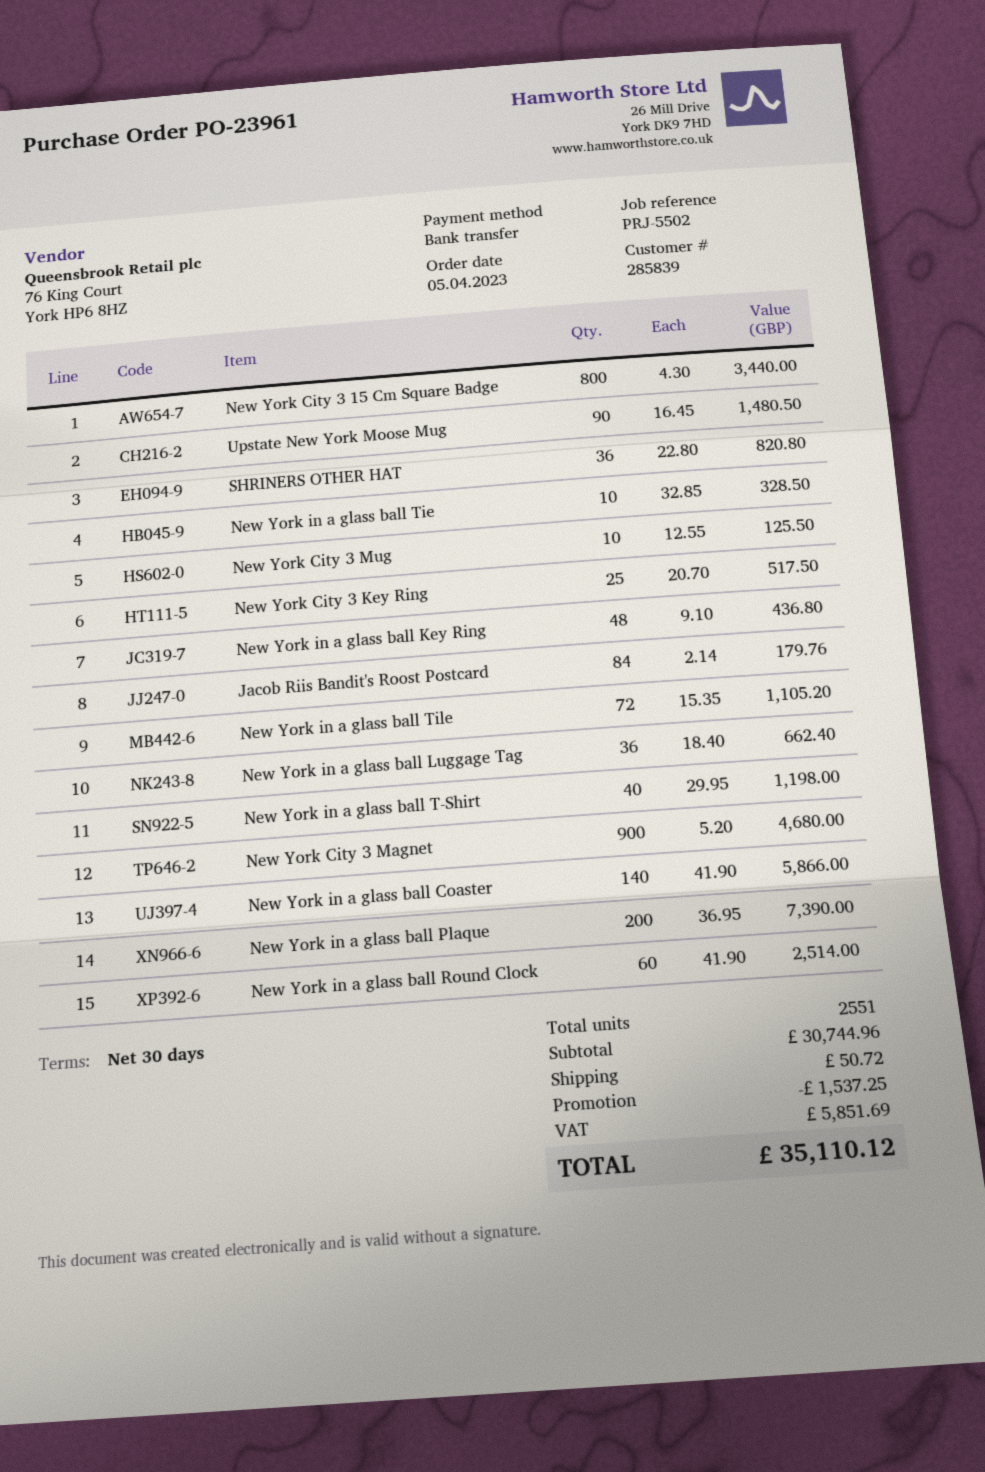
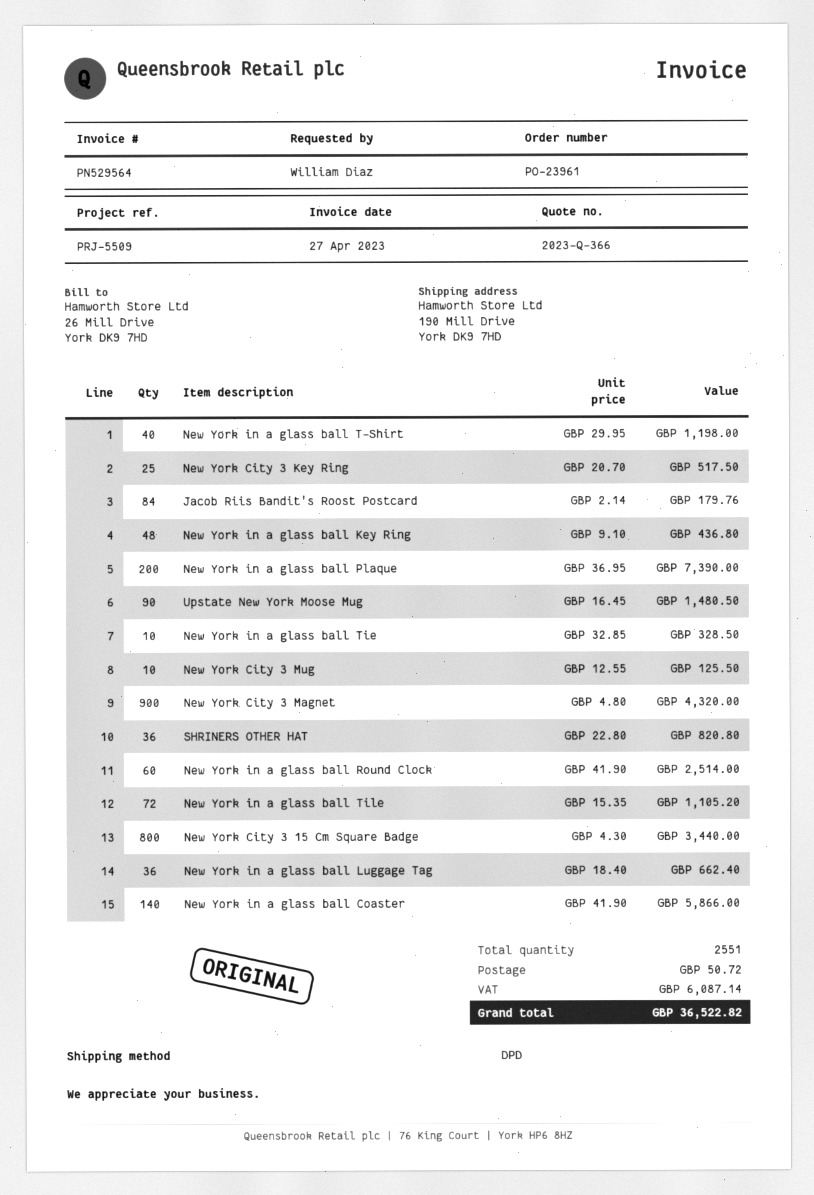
reference: PRJ-5502 -> PRJ-5509
New York City 3 Magnet: 900 x 5.20 = 4680.00 -> 900 x 4.80 = 4320.00
discount: 1537.25 -> none
tax: 5851.69 -> 6087.14
total: 35110.12 -> 36522.82

